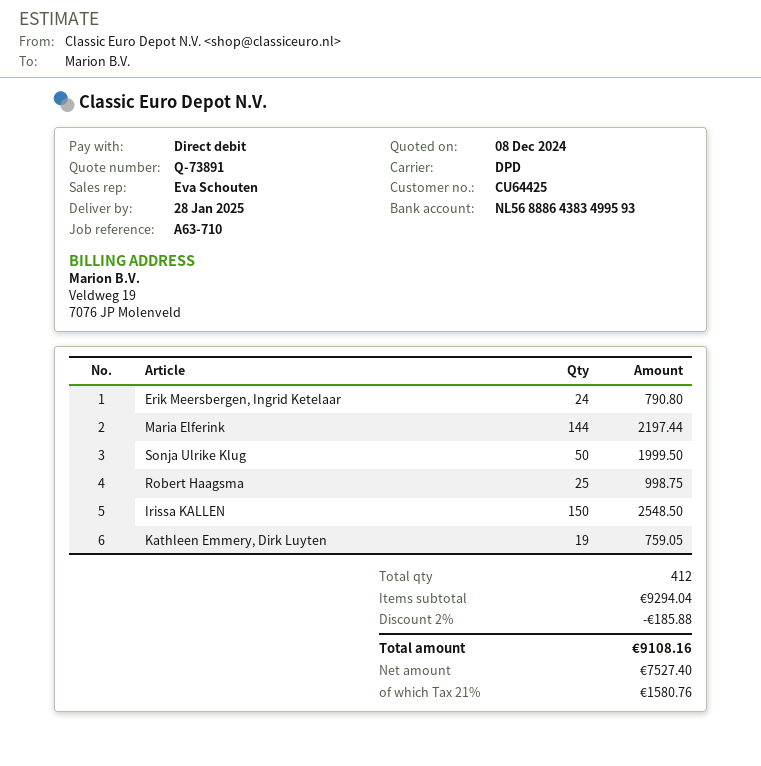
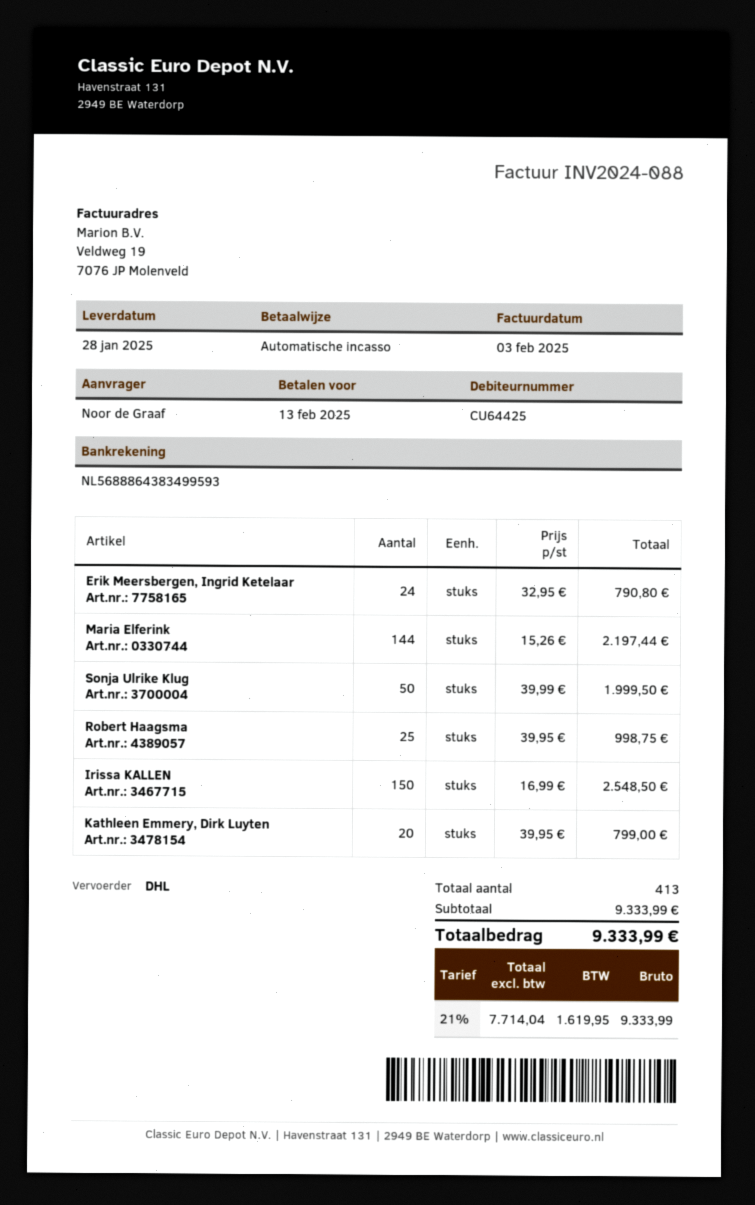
shipping method: DPD -> DHL
Kathleen Emmery, Dirk Luyten: 19 for 759.05 -> 20 for 799.00
total quantity: 412 -> 413
subtotal: 9294.04 -> 9333.99
discount: 2% = 185.88 -> none
net: 7527.40 -> 7714.04
tax: 21% = 1580.76 -> 21% = 1619.95
total: 9108.16 -> 9333.99

